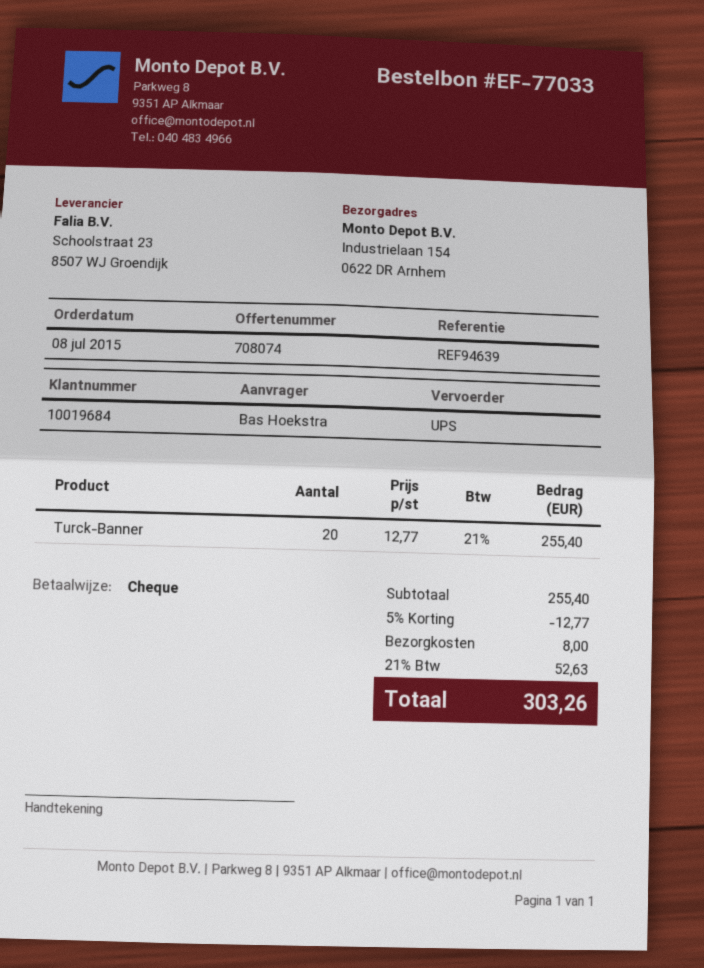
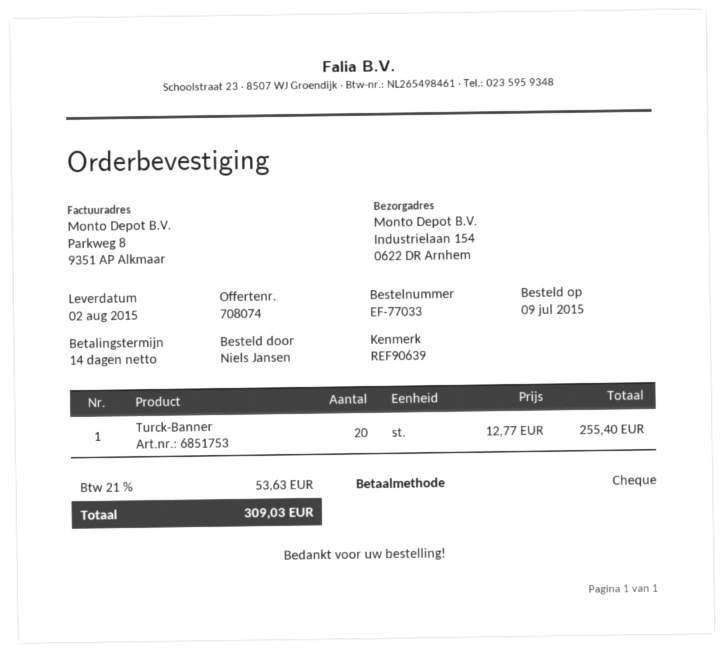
order date: 2015-07-08 -> 2015-07-09
reference: REF94639 -> REF90639
ordered by: Bas Hoekstra -> Niels Jansen
discount: 5% = 12.77 -> none
shipping: 8.00 -> none
tax: 21% = 52.63 -> 21% = 53.63
total: 303.26 -> 309.03

